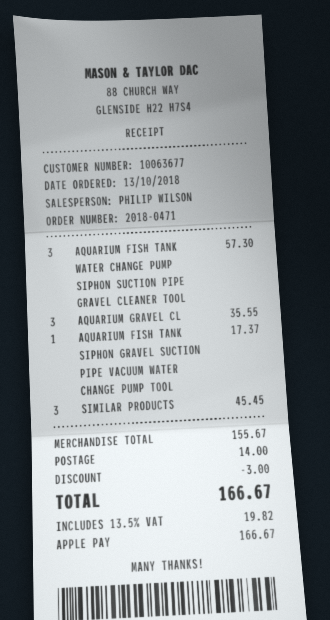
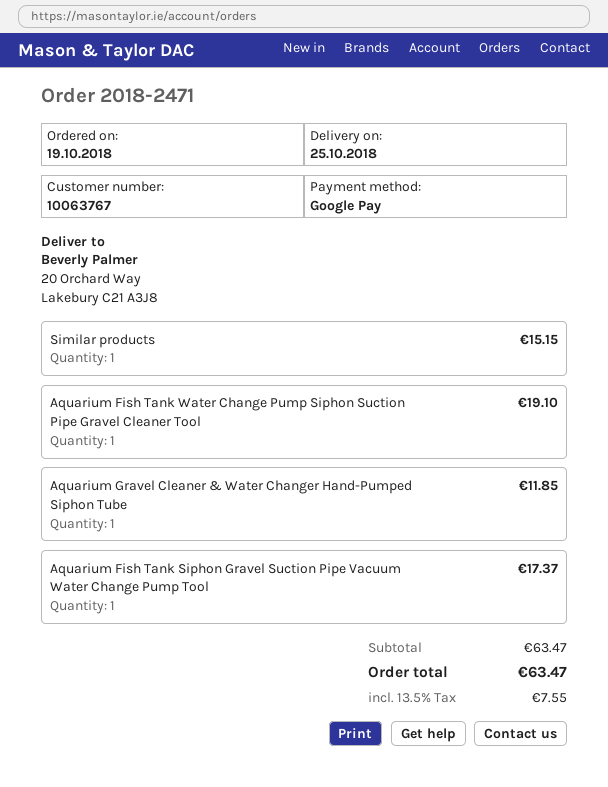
order number: 2018-0471 -> 2018-2471
order date: 2018-10-13 -> 2018-10-19
customer number: 10063677 -> 10063767
payment method: Apple Pay -> Google Pay
AQUARIUM FISH TANK WATER CHANGE PUMP SIPHON SUCTION PIPE GRAVEL CLEANER TOOL: 3 for 57.30 -> 1 for 19.10
AQUARIUM GRAVEL CL: 3 for 35.55 -> 1 for 11.85
SIMILAR PRODUCTS: 3 for 45.45 -> 1 for 15.15
subtotal: 155.67 -> 63.47
discount: 3.00 -> none
shipping: 14.00 -> none
tax: 13.5% = 19.82 -> 13.5% = 7.55
total: 166.67 -> 63.47

